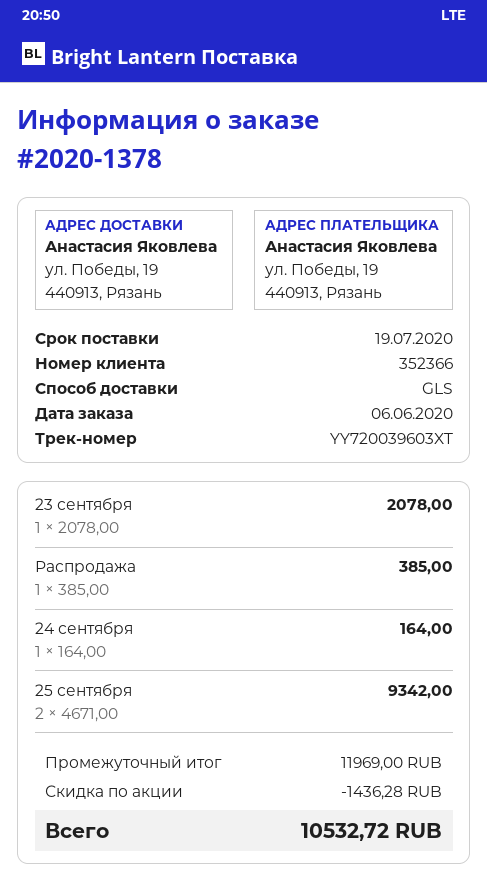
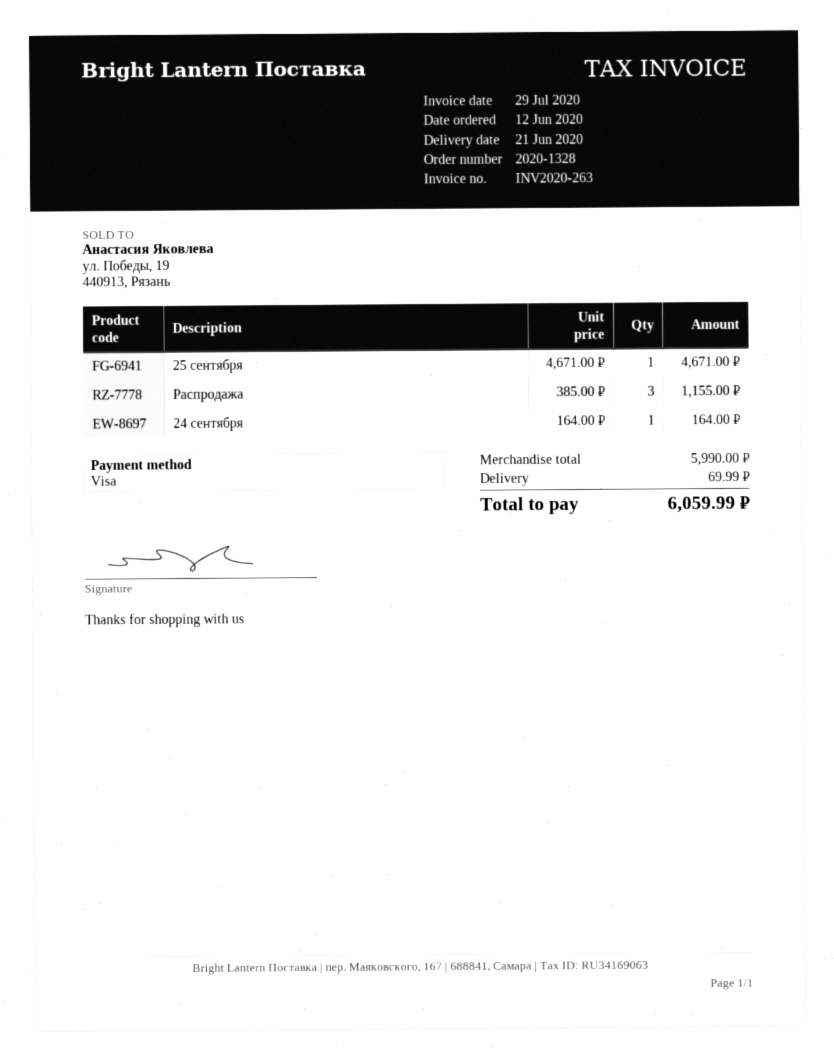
order number: 2020-1378 -> 2020-1328
order date: 2020-06-06 -> 2020-06-12
delivery date: 2020-07-19 -> 2020-06-21
23 сентября: 1 x 2078.00 = 2078.00 -> none
Распродажа: 1 x 385.00 = 385.00 -> 3 x 385.00 = 1155.00
25 сентября: 2 x 4671.00 = 9342.00 -> 1 x 4671.00 = 4671.00
subtotal: 11969.00 -> 5990.00
discount: 1436.28 -> none
shipping: none -> 69.99
total: 10532.72 -> 6059.99

